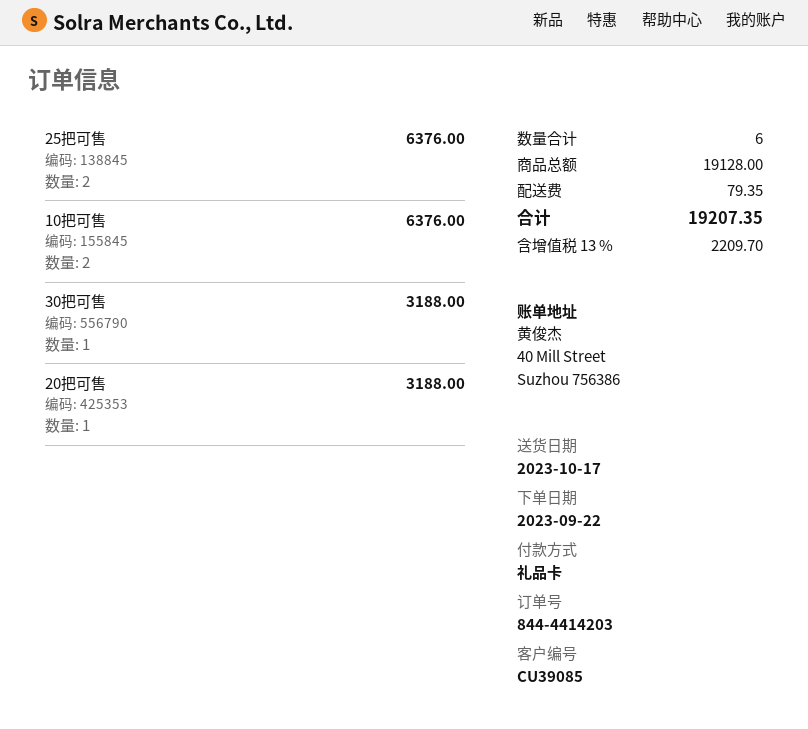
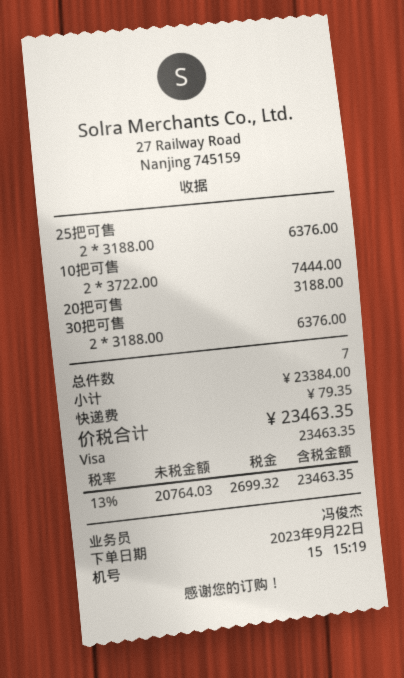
payment method: gift card -> Visa
10把可售: 2 for 6376.00 -> 2 for 7444.00
30把可售: 1 for 3188.00 -> 2 for 6376.00
total quantity: 6 -> 7
subtotal: 19128.00 -> 23384.00
tax: 13% = 2209.70 -> 13% = 2699.32
total: 19207.35 -> 23463.35

